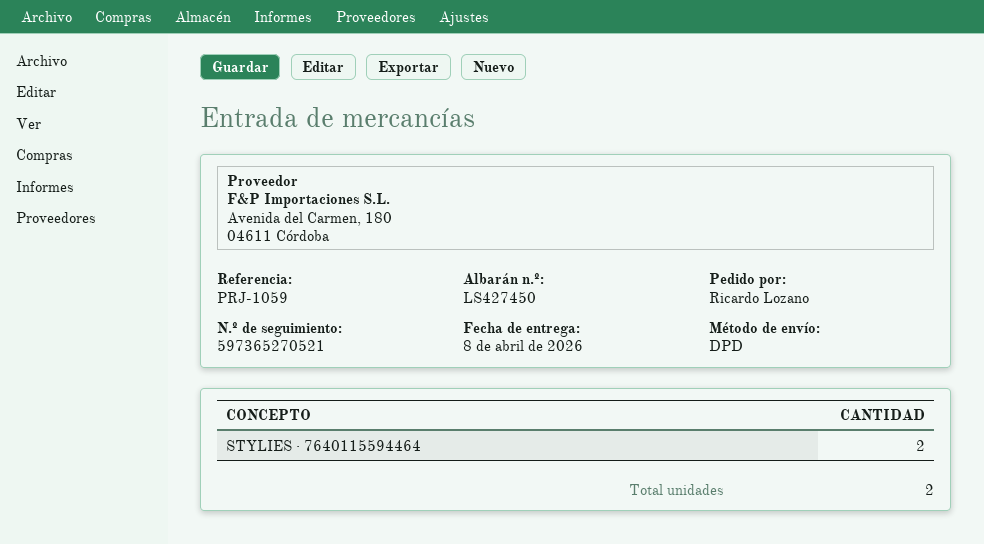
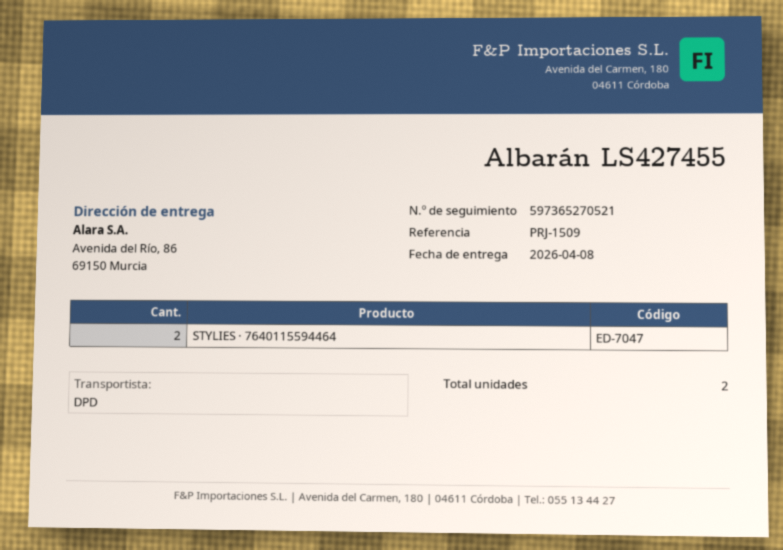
delivery note number: LS427450 -> LS427455
reference: PRJ-1059 -> PRJ-1509

